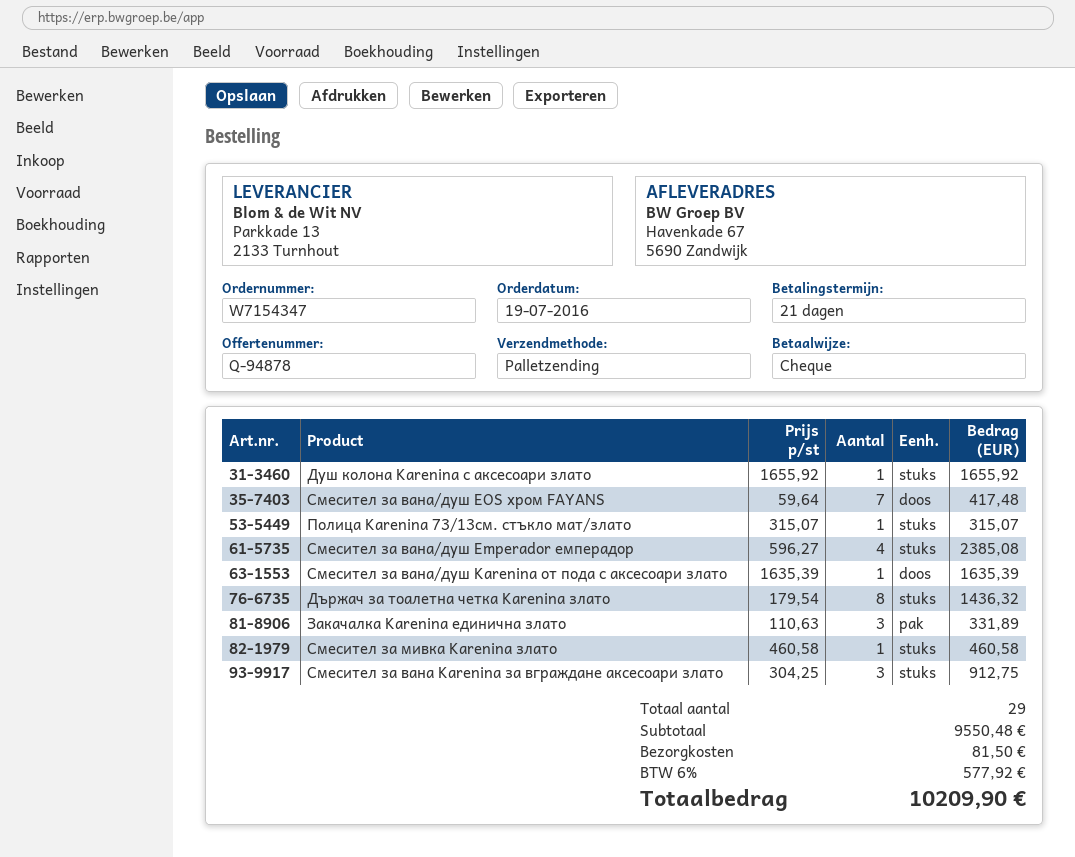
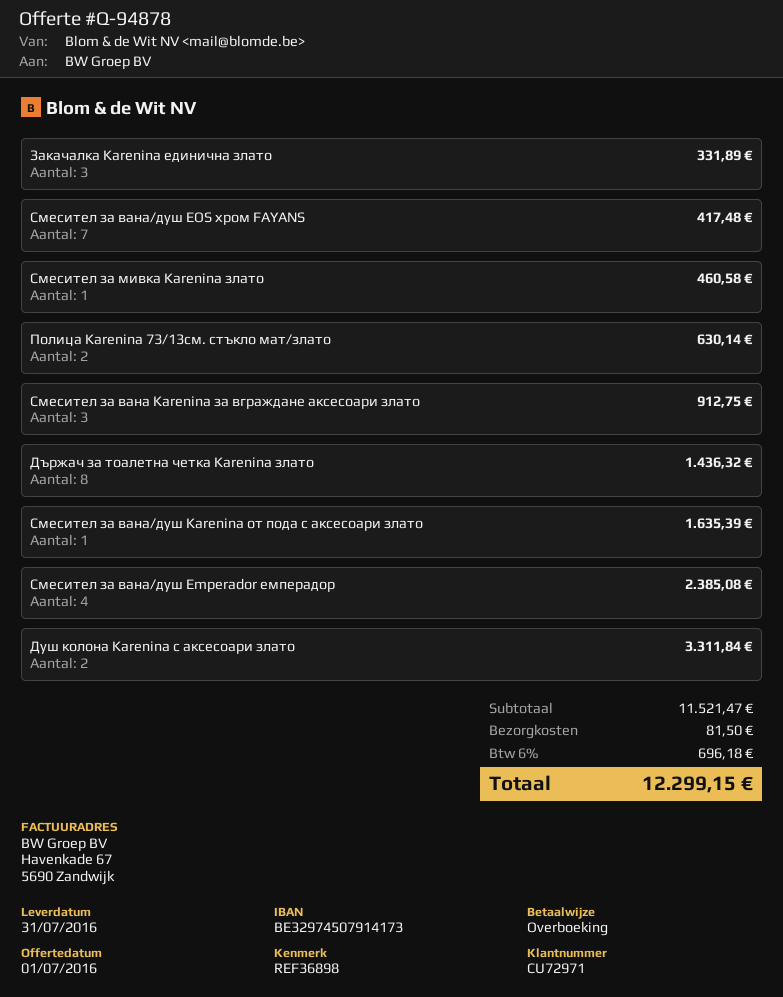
payment method: cheque -> bank transfer
Душ колона Karenina с аксесоари злато: 1 for 1655.92 -> 2 for 3311.84
Полица Karenina 73/13см. стъкло мат/злато: 1 for 315.07 -> 2 for 630.14
subtotal: 9550.48 -> 11521.47
tax: 6% = 577.92 -> 6% = 696.18
total: 10209.90 -> 12299.15

